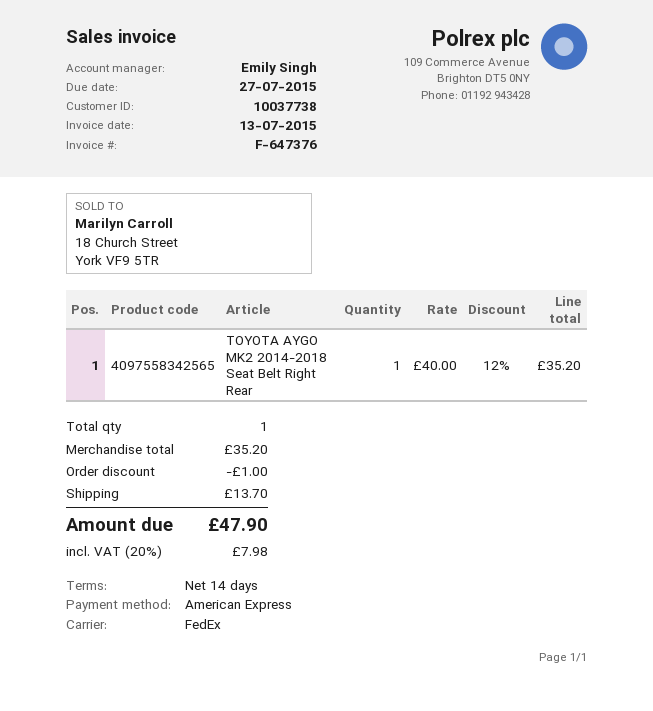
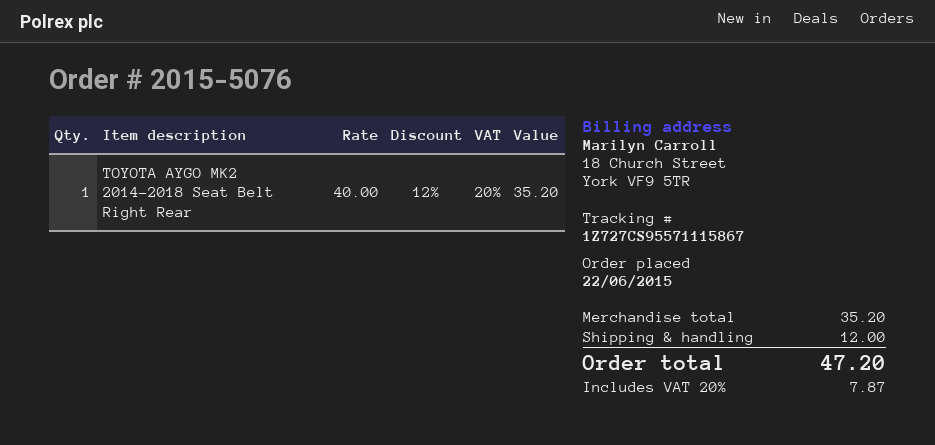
discount: 1.00 -> none
shipping: 13.70 -> 12.00
tax: 20% = 7.98 -> 20% = 7.87
total: 47.90 -> 47.20

